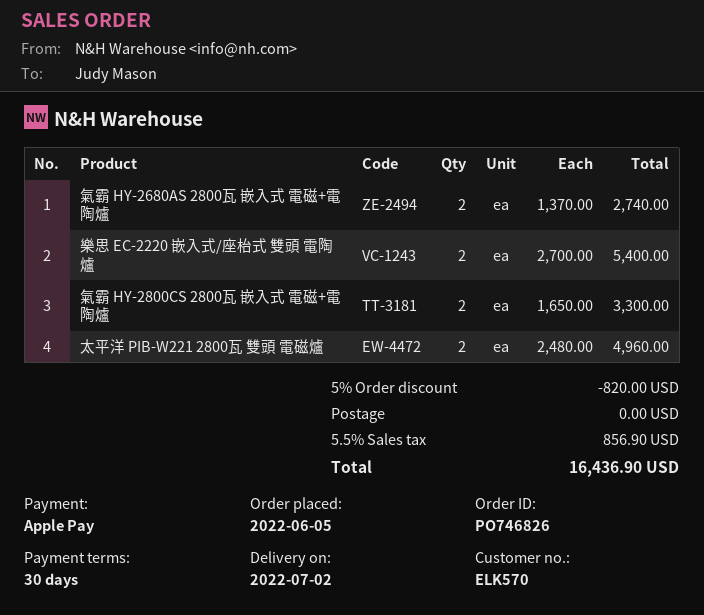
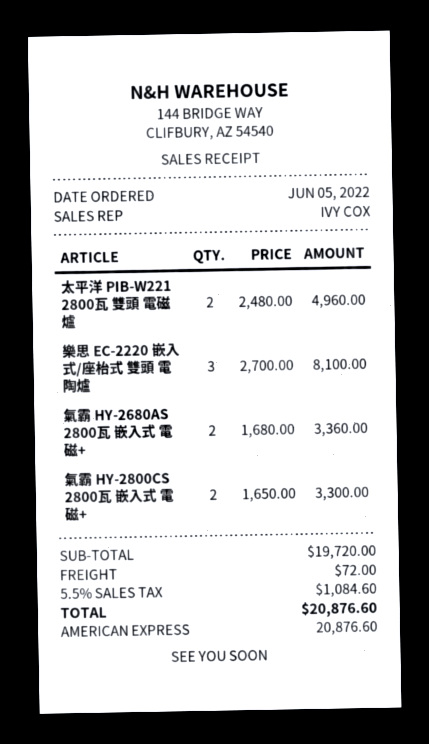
payment method: Apple Pay -> American Express
氣霸 HY-2680AS 2800瓦 嵌入式 電磁+電陶爐: 2 x 1370.00 = 2740.00 -> 2 x 1680.00 = 3360.00
樂思 EC-2220 嵌入式/座枱式 雙頭 電陶爐: 2 x 2700.00 = 5400.00 -> 3 x 2700.00 = 8100.00
discount: 5% = 820.00 -> none
shipping: 0.00 -> 72.00
tax: 5.5% = 856.90 -> 5.5% = 1084.60
total: 16436.90 -> 20876.60

